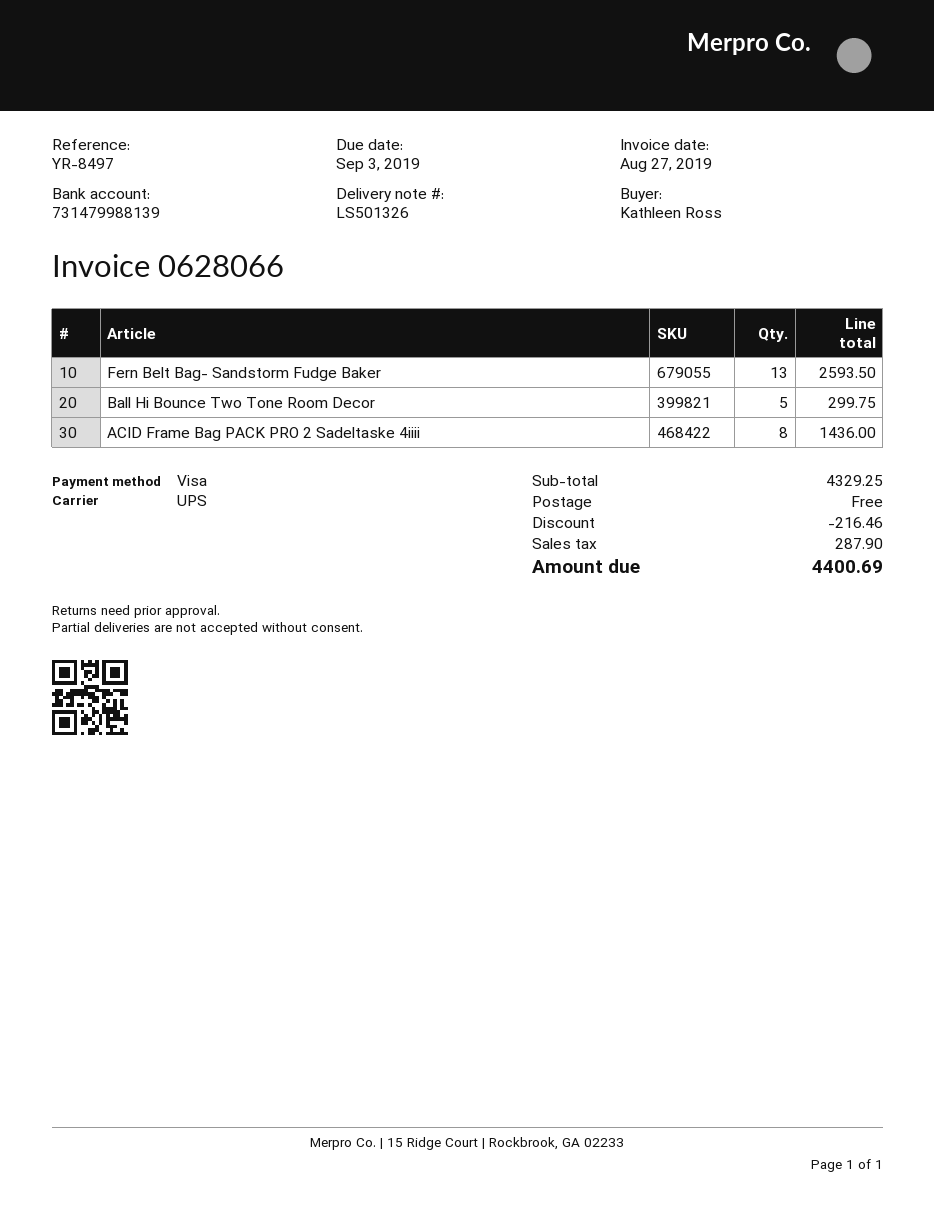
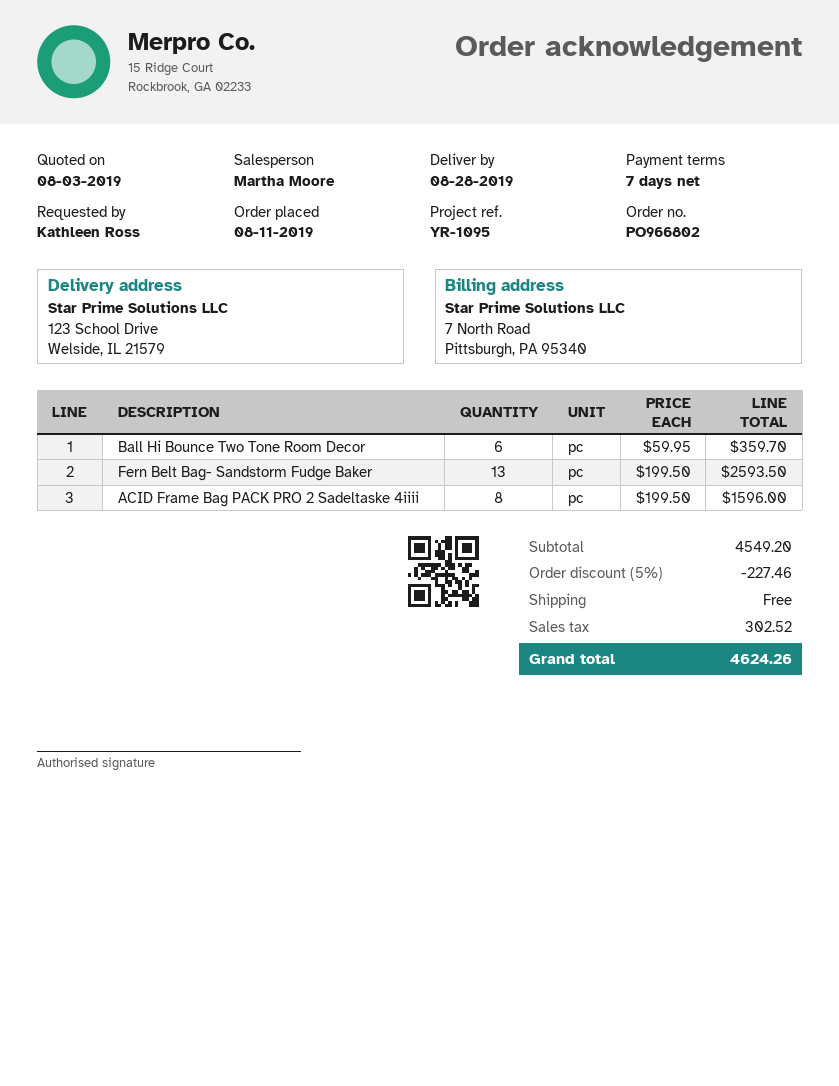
reference: YR-8497 -> YR-1095
Ball Hi Bounce Two Tone Room Decor: 5 for 299.75 -> 6 for 359.70
ACID Frame Bag PACK PRO 2 Sadeltaske 4iiii: 8 for 1436.00 -> 8 for 1596.00
subtotal: 4329.25 -> 4549.20
discount: 216.46 -> 227.46
tax: 287.90 -> 302.52
total: 4400.69 -> 4624.26

